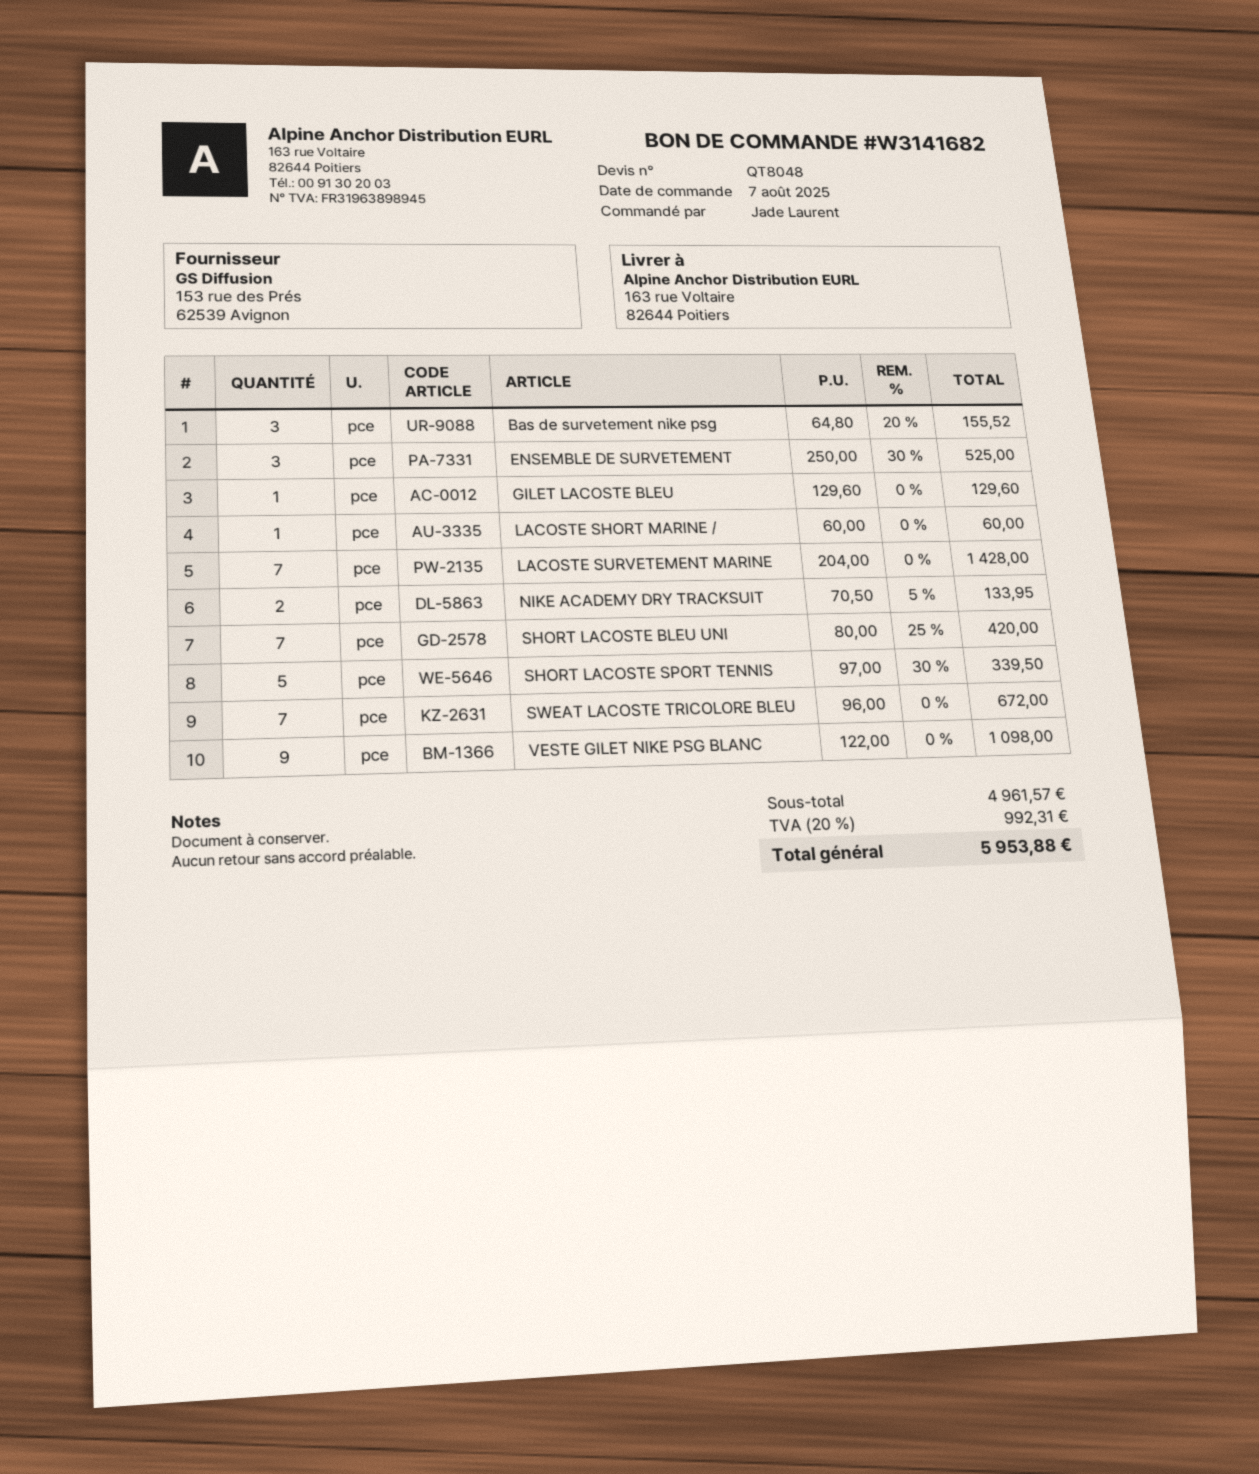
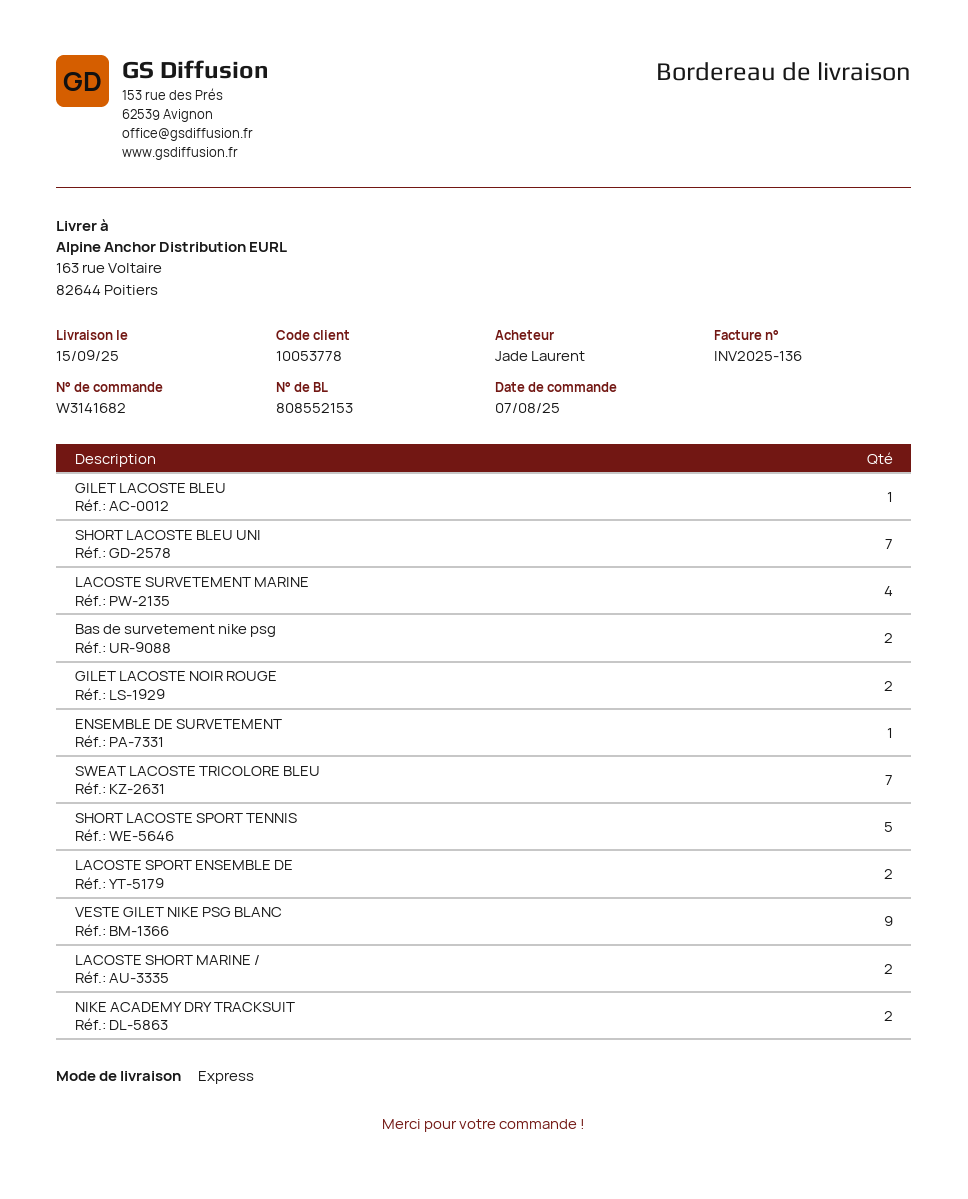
Bas de survetement nike psg: 3 -> 2
ENSEMBLE DE SURVETEMENT: 3 -> 1
LACOSTE SHORT MARINE /: 1 -> 2
LACOSTE SURVETEMENT MARINE: 7 -> 4
GILET LACOSTE NOIR ROUGE: none -> 2
LACOSTE SPORT ENSEMBLE DE: none -> 2

